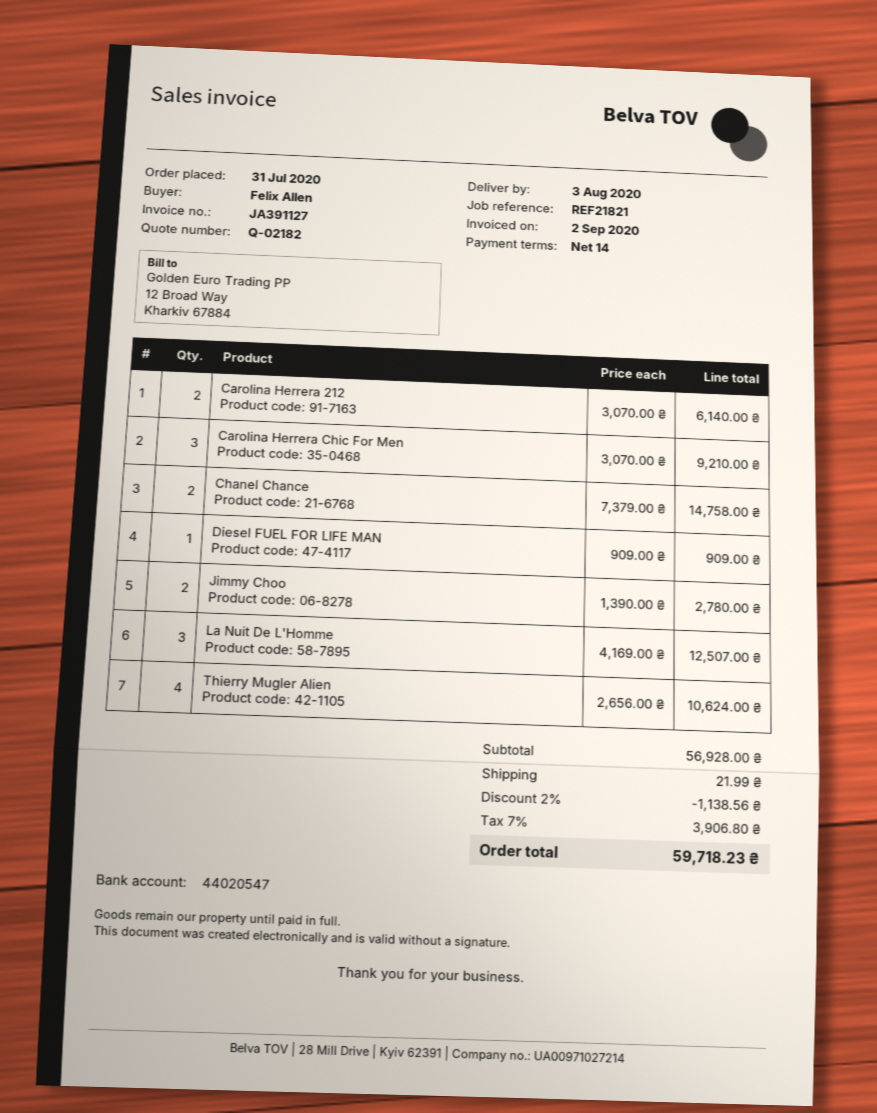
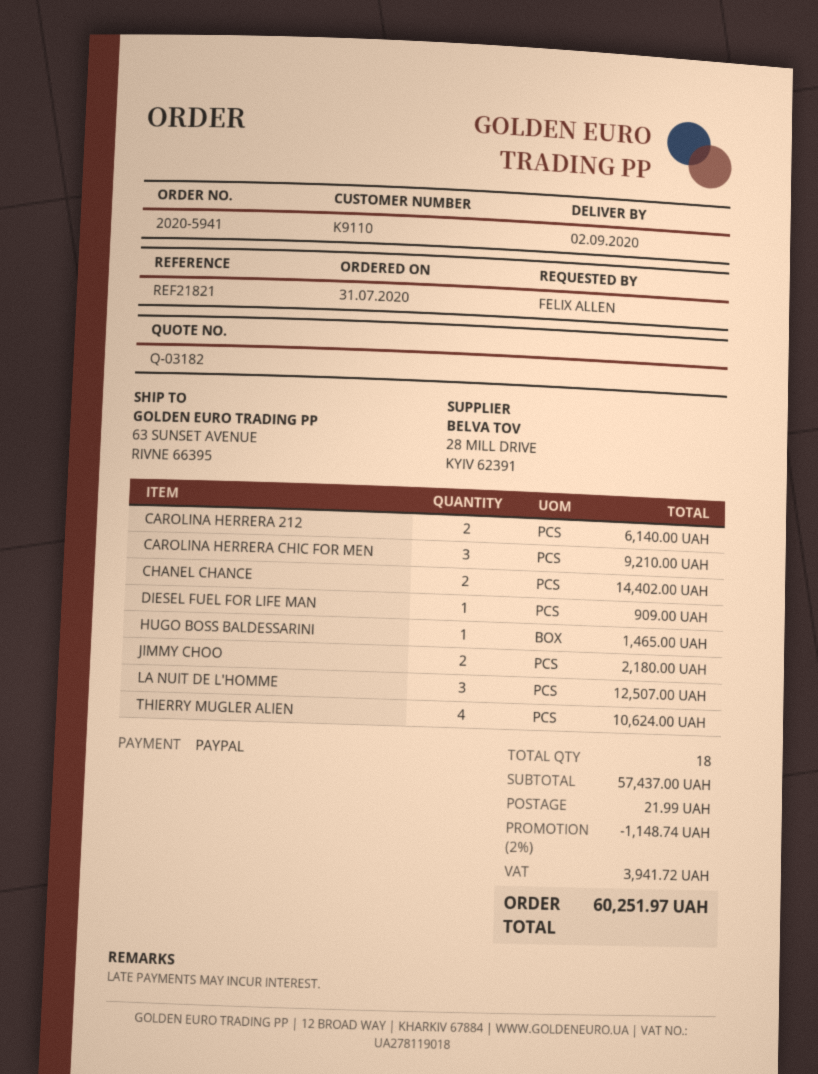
quote number: Q-02182 -> Q-03182
delivery date: 2020-08-03 -> 2020-09-02
Chanel Chance: 2 for 14758.00 -> 2 for 14402.00
Jimmy Choo: 2 for 2780.00 -> 2 for 2180.00
HUGO BOSS BALDESSARINI: none -> 1 for 1465.00
subtotal: 56928.00 -> 57437.00
discount: 2% = 1138.56 -> 2% = 1148.74
tax: 3906.80 -> 3941.72
total: 59718.23 -> 60251.97

